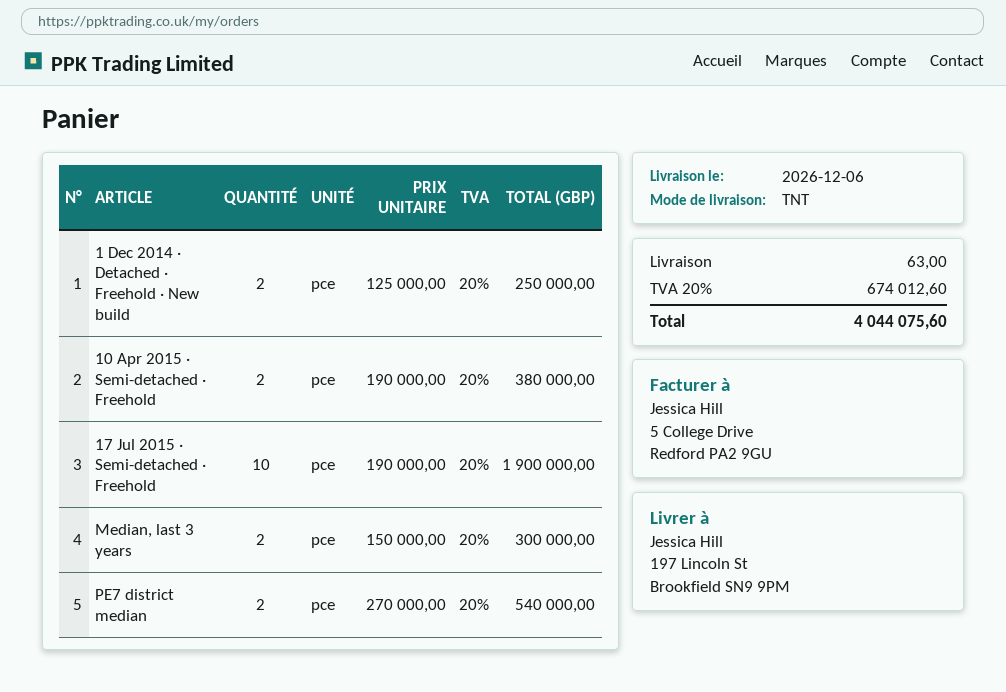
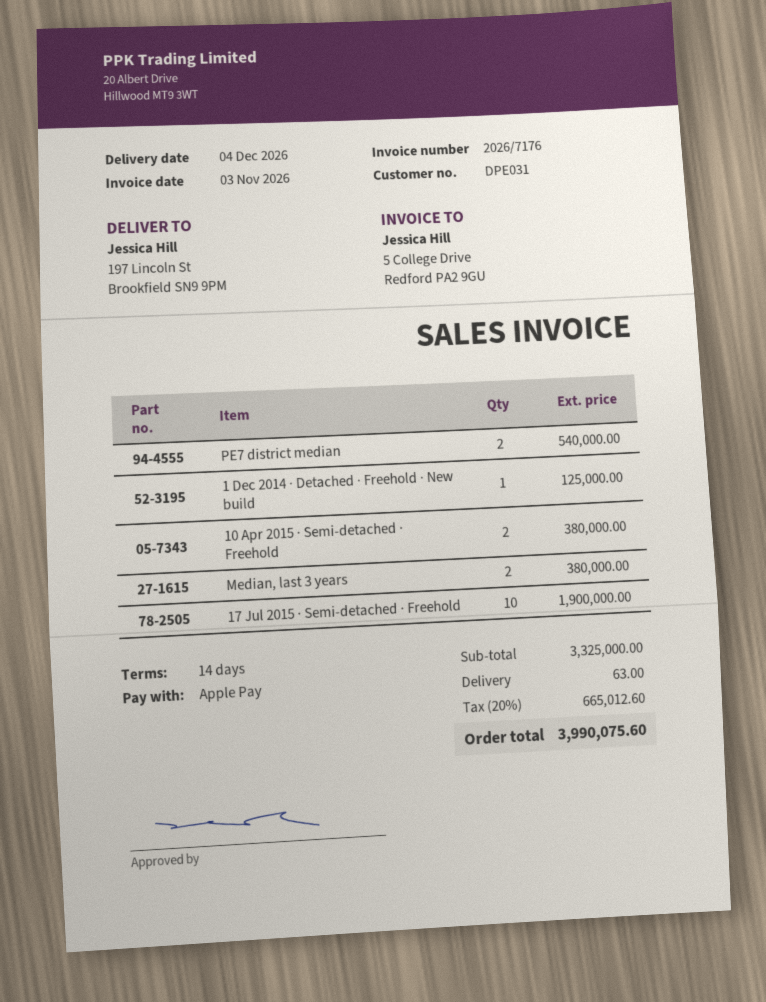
delivery date: 2026-12-06 -> 2026-12-04
1 Dec 2014 · Detached · Freehold · New build: 2 for 250000.00 -> 1 for 125000.00
Median, last 3 years: 2 for 300000.00 -> 2 for 380000.00
tax: 20% = 674012.60 -> 20% = 665012.60
total: 4044075.60 -> 3990075.60

